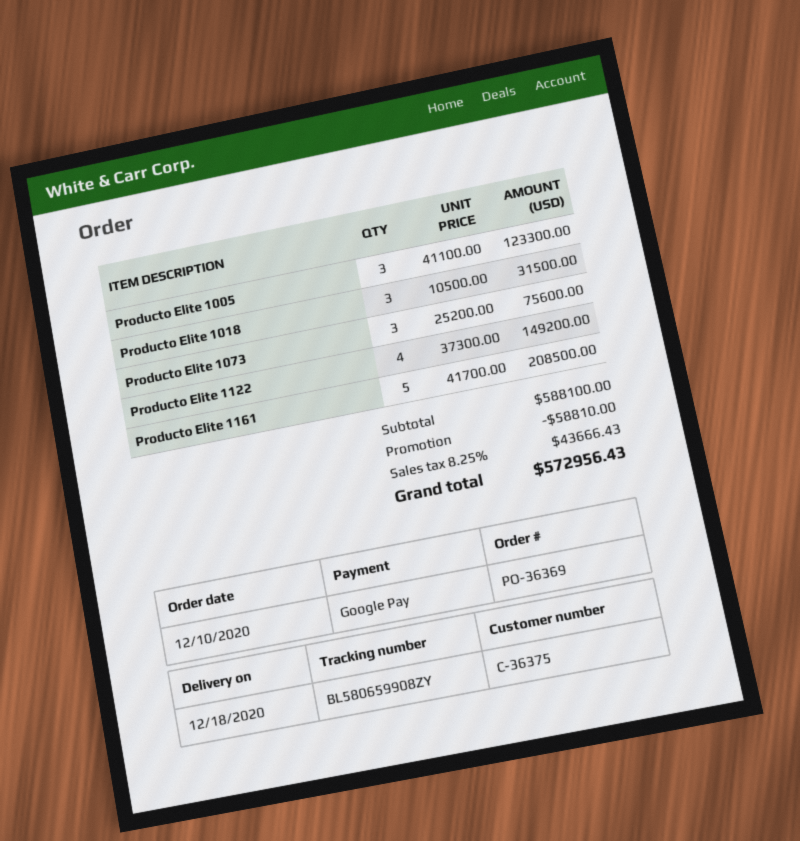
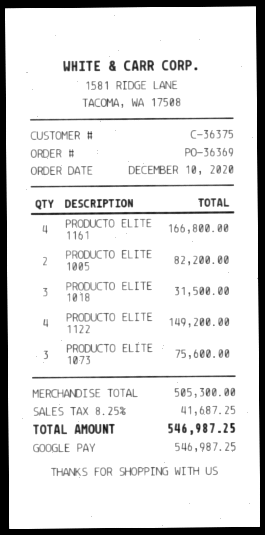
Producto Elite 1005: 3 for 123300.00 -> 2 for 82200.00
Producto Elite 1161: 5 for 208500.00 -> 4 for 166800.00
subtotal: 588100.00 -> 505300.00
discount: 58810.00 -> none
tax: 8.25% = 43666.43 -> 8.25% = 41687.25
total: 572956.43 -> 546987.25

